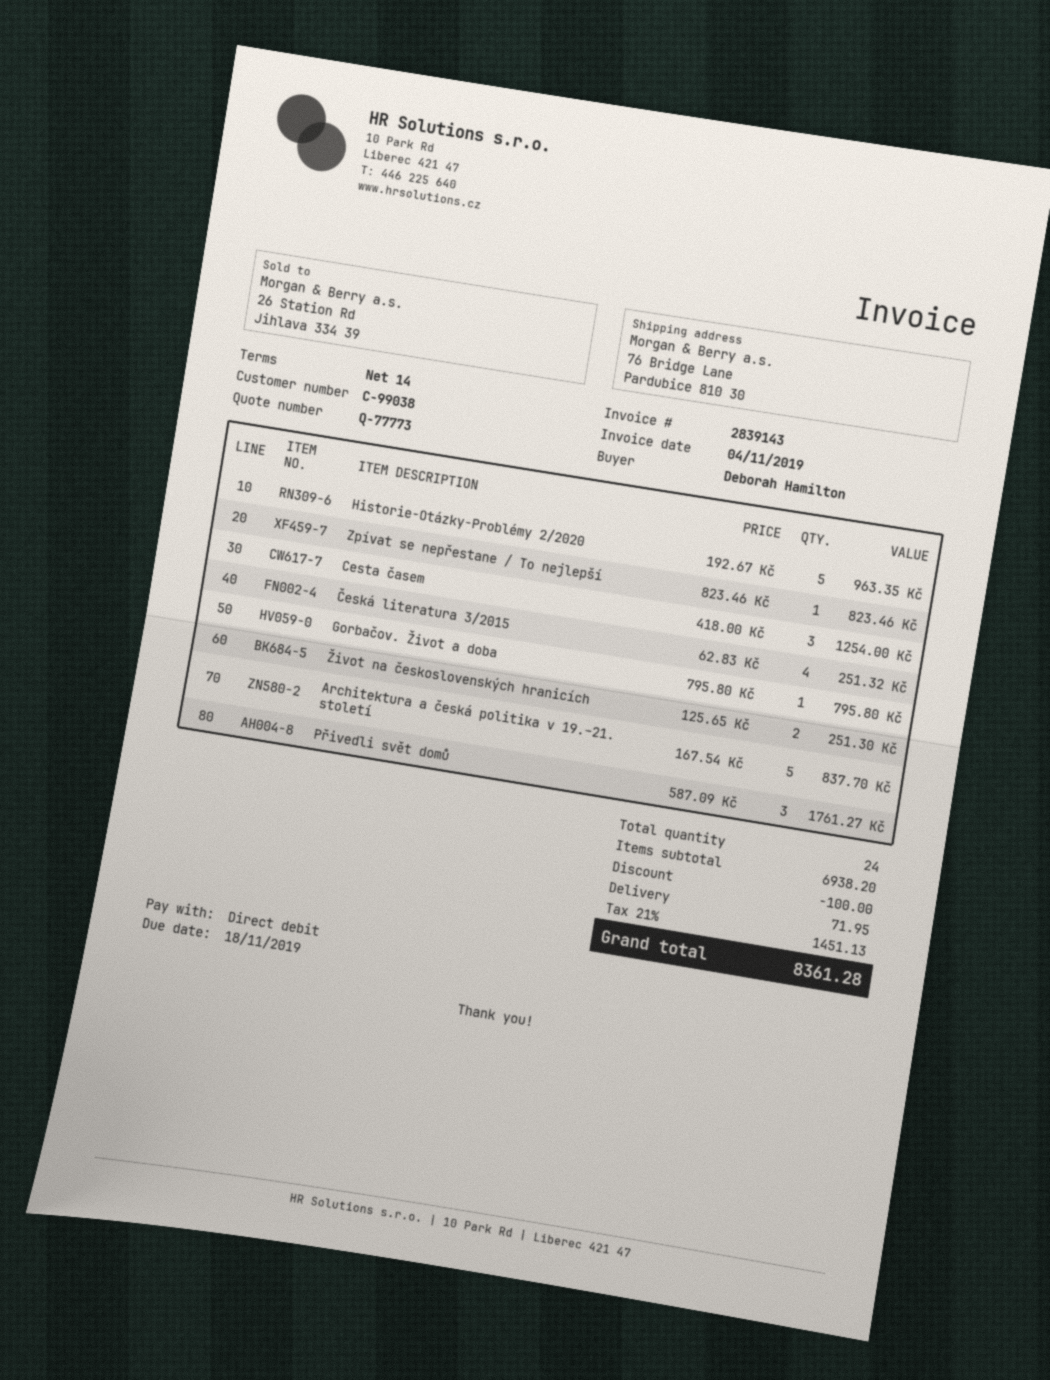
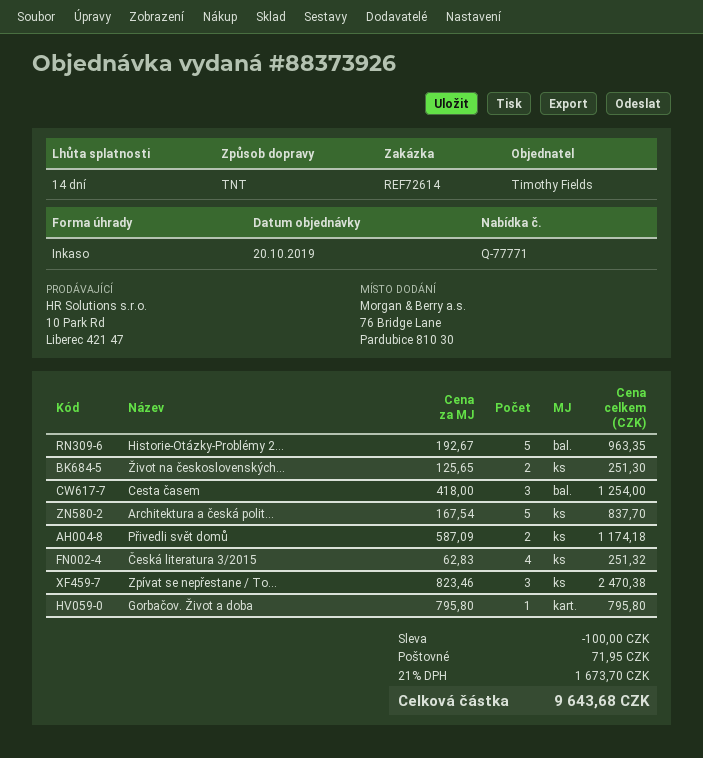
quote number: Q-77773 -> Q-77771
ordered by: Deborah Hamilton -> Timothy Fields
Zpívat se nepřestane / To nejlepší: 1 x 823.46 = 823.46 -> 3 x 823.46 = 2470.38
Přivedli svět domů: 3 x 587.09 = 1761.27 -> 2 x 587.09 = 1174.18
tax: 21% = 1451.13 -> 21% = 1673.70
total: 8361.28 -> 9643.68

